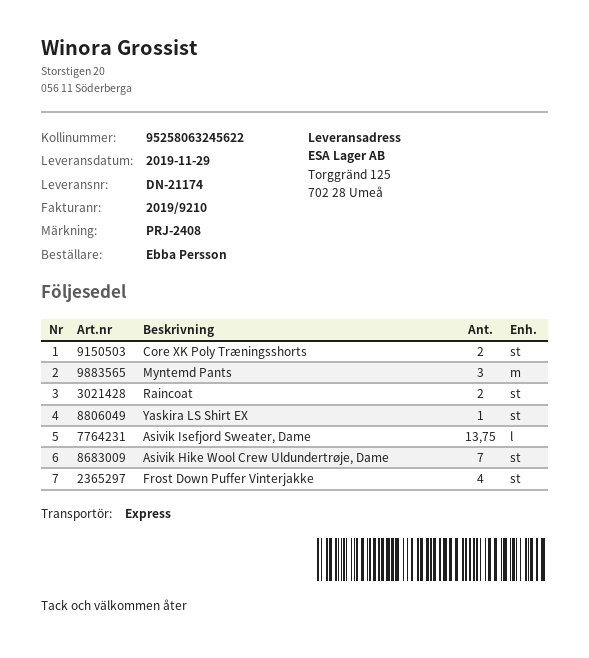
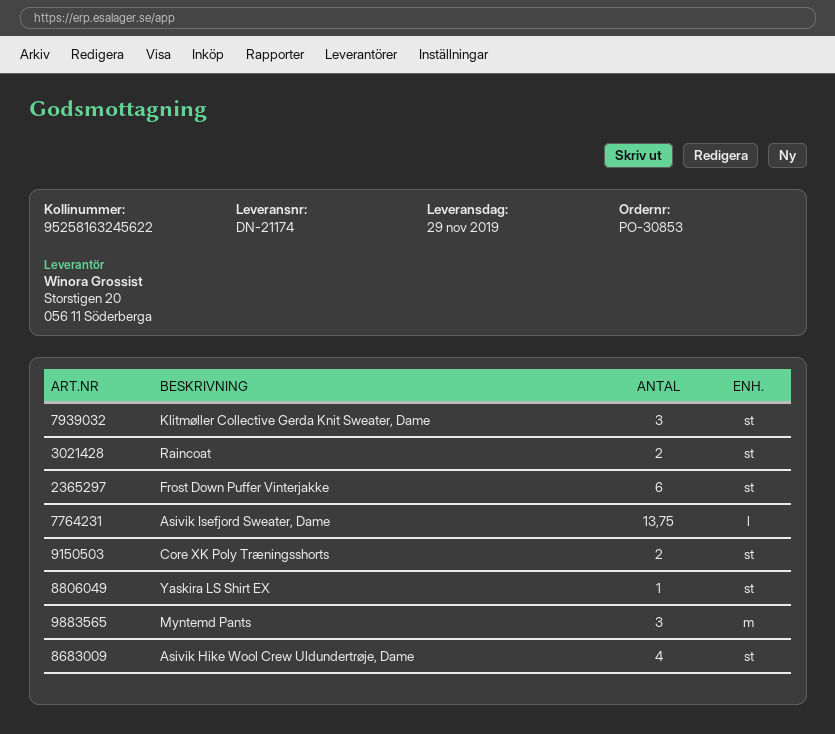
tracking number: 95258063245622 -> 95258163245622
Asivik Hike Wool Crew Uldundertrøje, Dame: 7 -> 4
Frost Down Puffer Vinterjakke: 4 -> 6
Klitmøller Collective Gerda Knit Sweater, Dame: none -> 3

